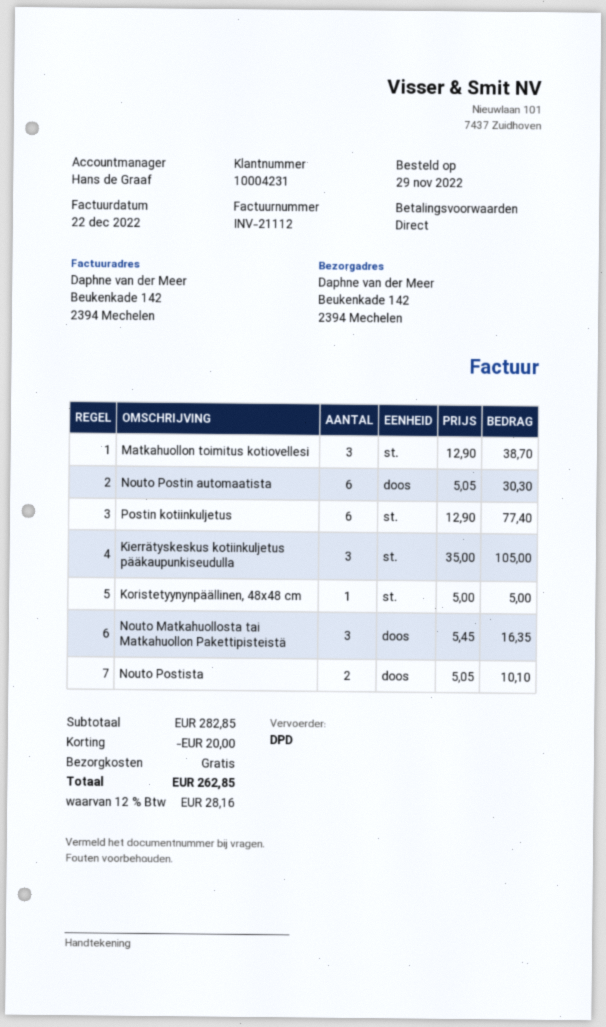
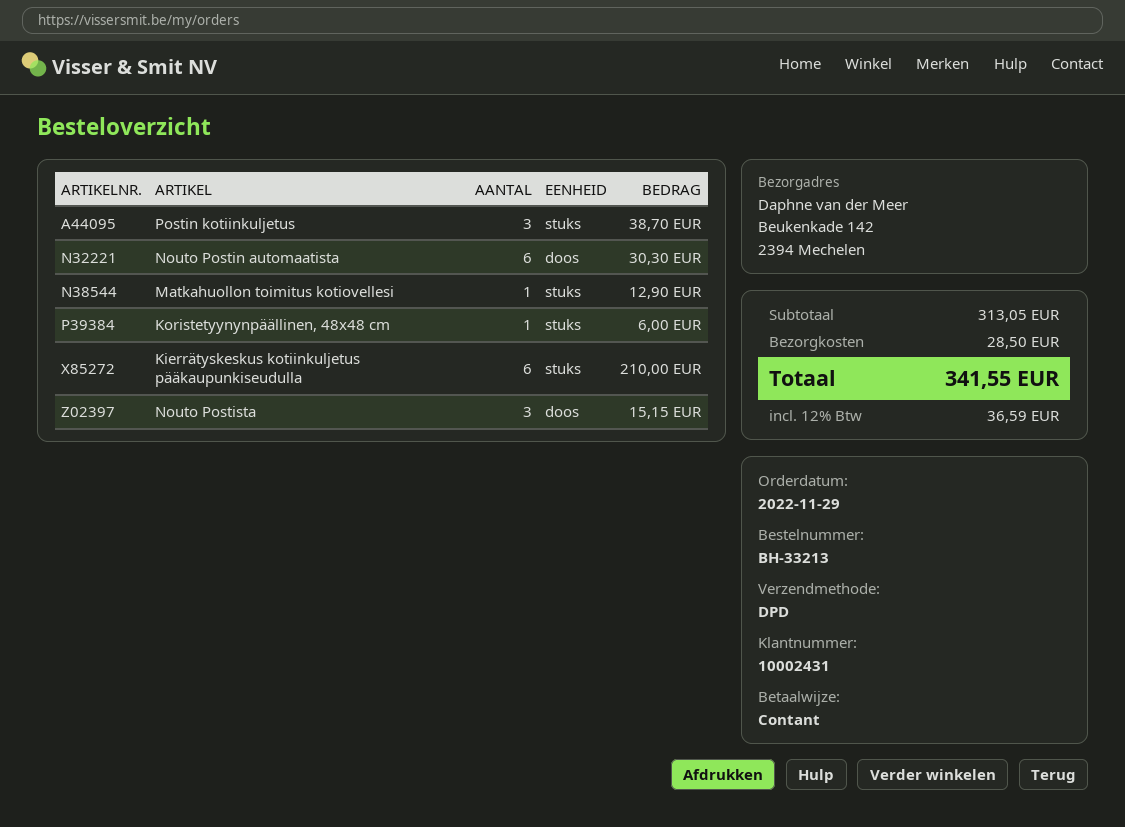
customer number: 10004231 -> 10002431
Matkahuollon toimitus kotiovellesi: 3 for 38.70 -> 1 for 12.90
Postin kotiinkuljetus: 6 for 77.40 -> 3 for 38.70
Kierrätyskeskus kotiinkuljetus pääkaupunkiseudulla: 3 for 105.00 -> 6 for 210.00
Koristetyynynpäällinen, 48x48 cm: 1 for 5.00 -> 1 for 6.00
Nouto Matkahuollosta tai Matkahuollon Pakettipisteistä: 3 for 16.35 -> none
Nouto Postista: 2 for 10.10 -> 3 for 15.15
subtotal: 282.85 -> 313.05
discount: 20.00 -> none
shipping: 0.00 -> 28.50
tax: 12% = 28.16 -> 12% = 36.59
total: 262.85 -> 341.55

